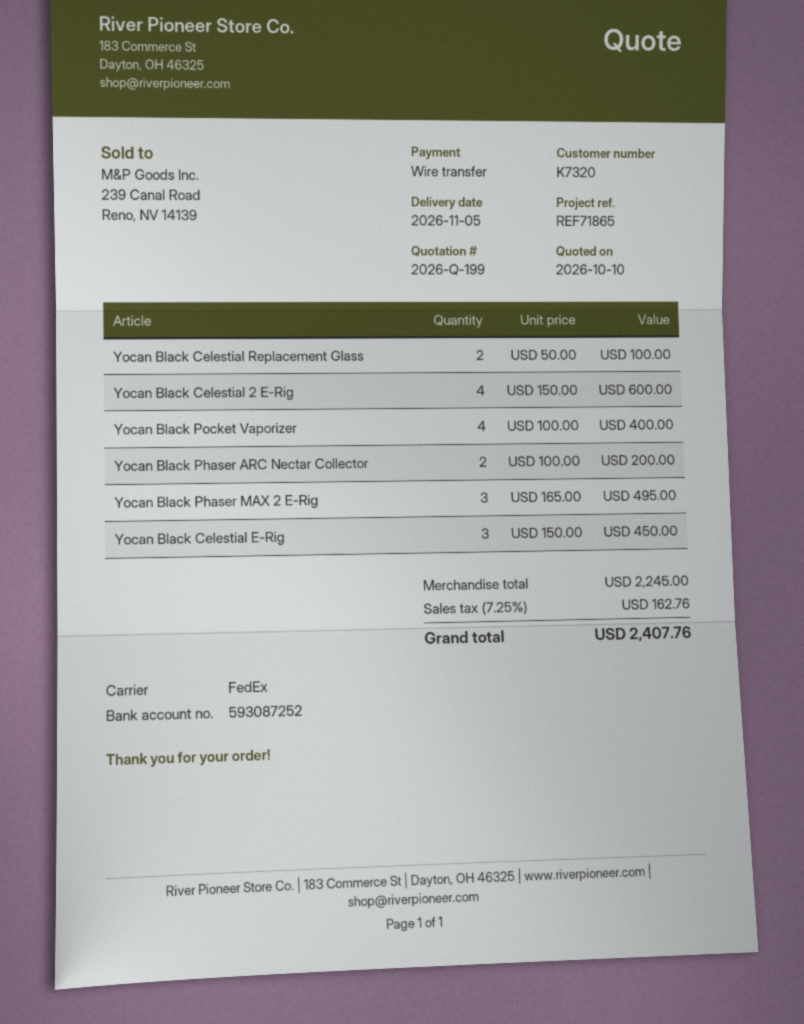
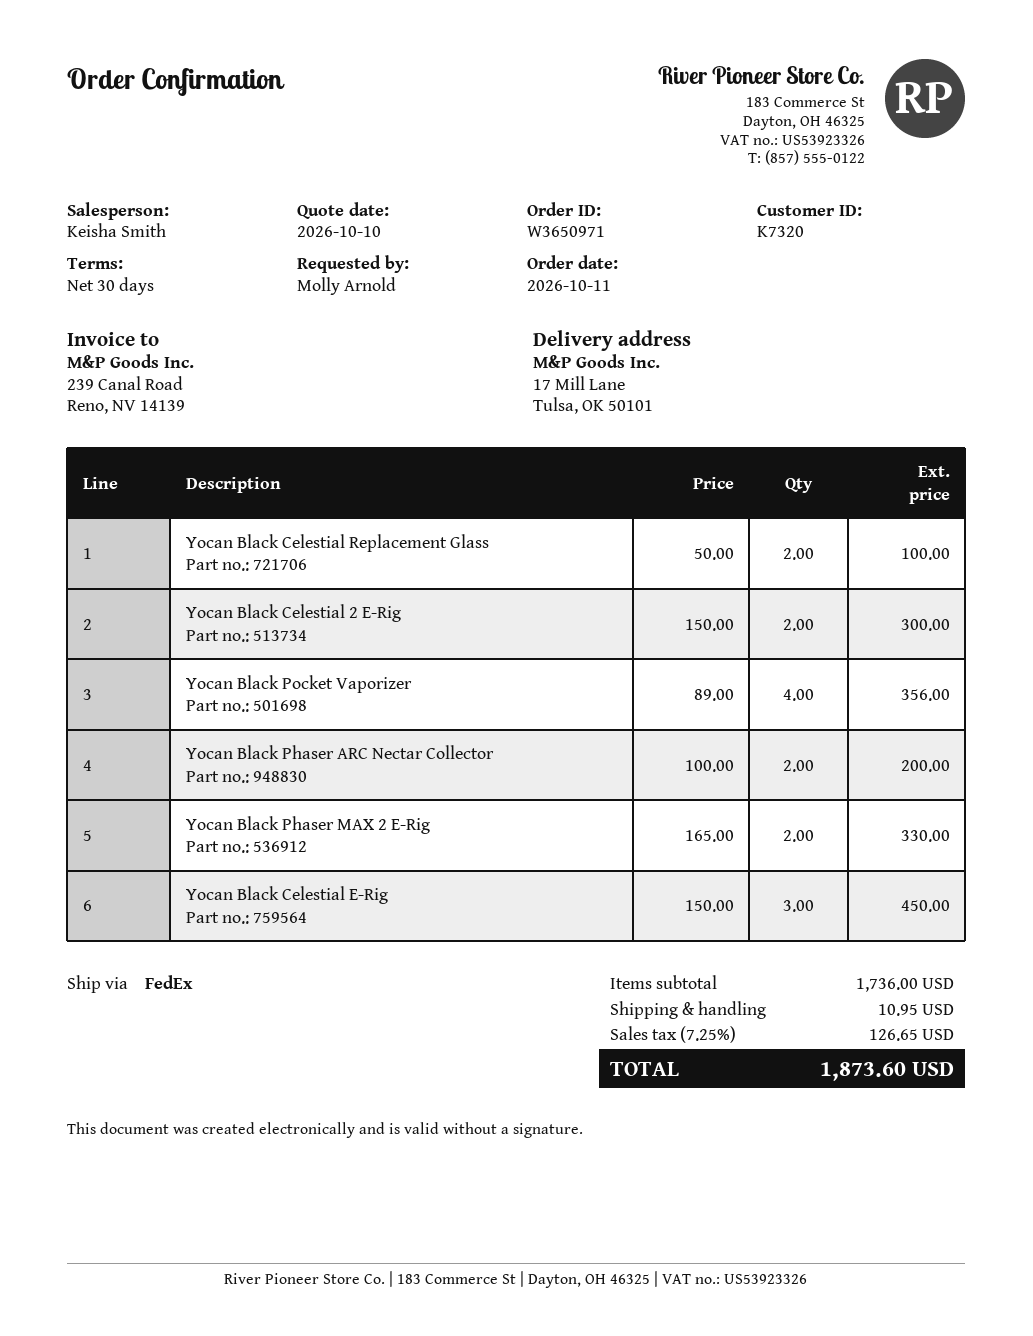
Yocan Black Celestial 2 E-Rig: 4 x 150.00 = 600.00 -> 2 x 150.00 = 300.00
Yocan Black Pocket Vaporizer: 4 x 100.00 = 400.00 -> 4 x 89.00 = 356.00
Yocan Black Phaser MAX 2 E-Rig: 3 x 165.00 = 495.00 -> 2 x 165.00 = 330.00
subtotal: 2245.00 -> 1736.00
shipping: none -> 10.95
tax: 7.25% = 162.76 -> 7.25% = 126.65
total: 2407.76 -> 1873.60

